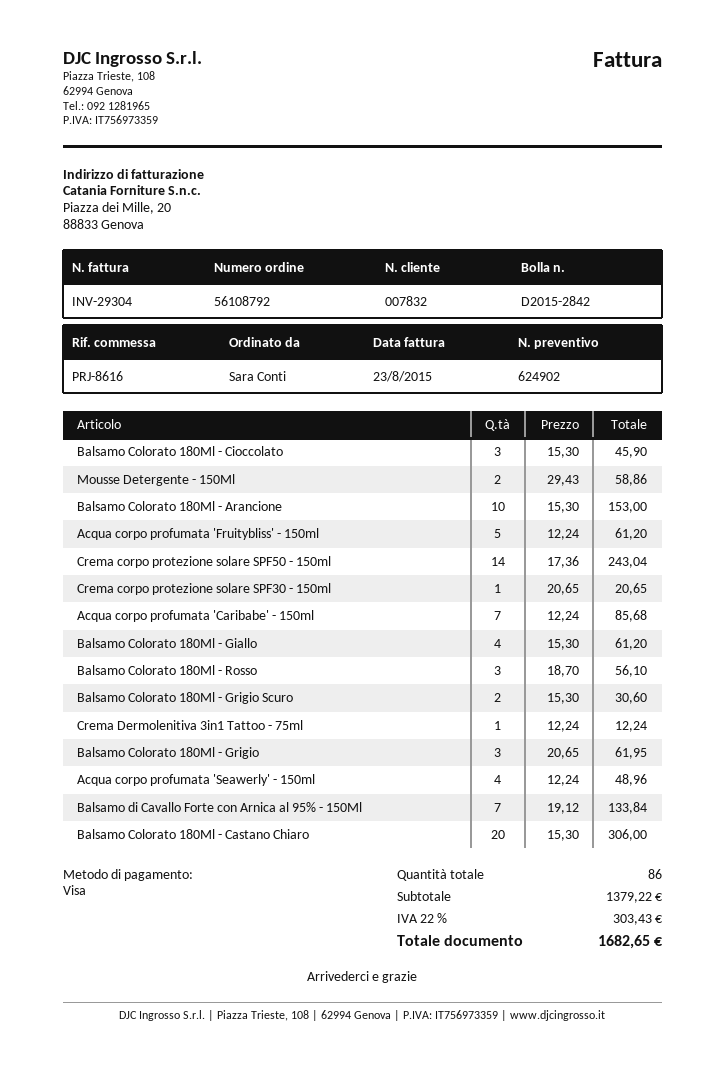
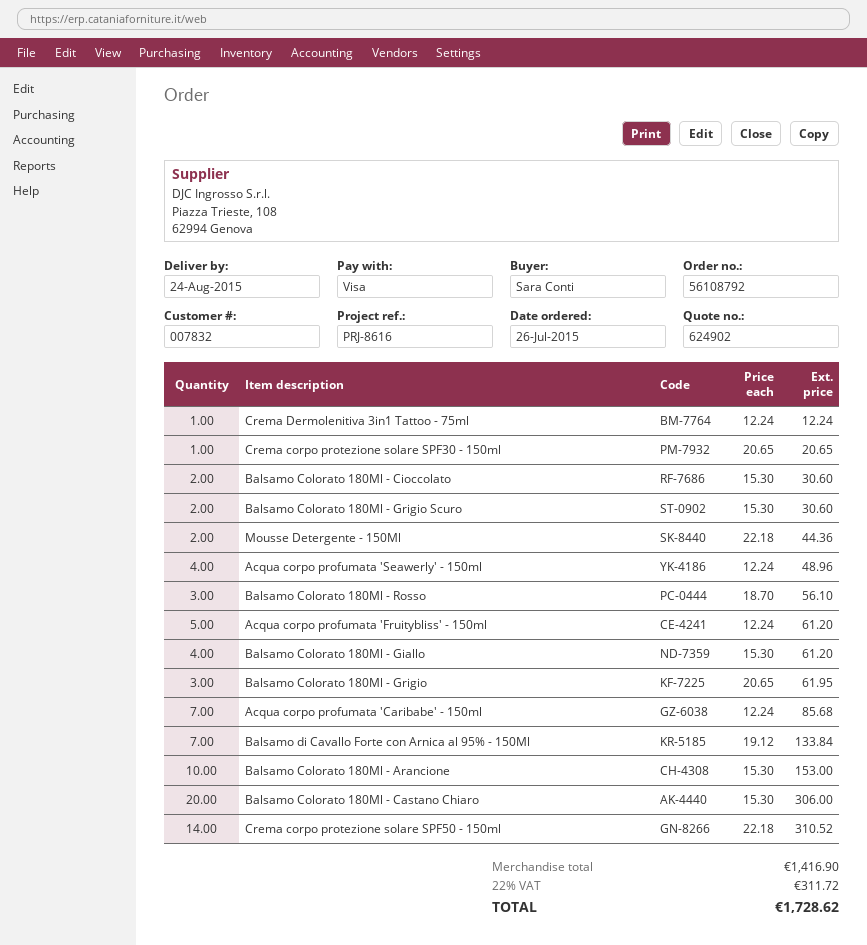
Balsamo Colorato 180Ml - Cioccolato: 3 x 15.30 = 45.90 -> 2 x 15.30 = 30.60
Mousse Detergente - 150Ml: 2 x 29.43 = 58.86 -> 2 x 22.18 = 44.36
Crema corpo protezione solare SPF50 - 150ml: 14 x 17.36 = 243.04 -> 14 x 22.18 = 310.52
subtotal: 1379.22 -> 1416.90
tax: 22% = 303.43 -> 22% = 311.72
total: 1682.65 -> 1728.62

